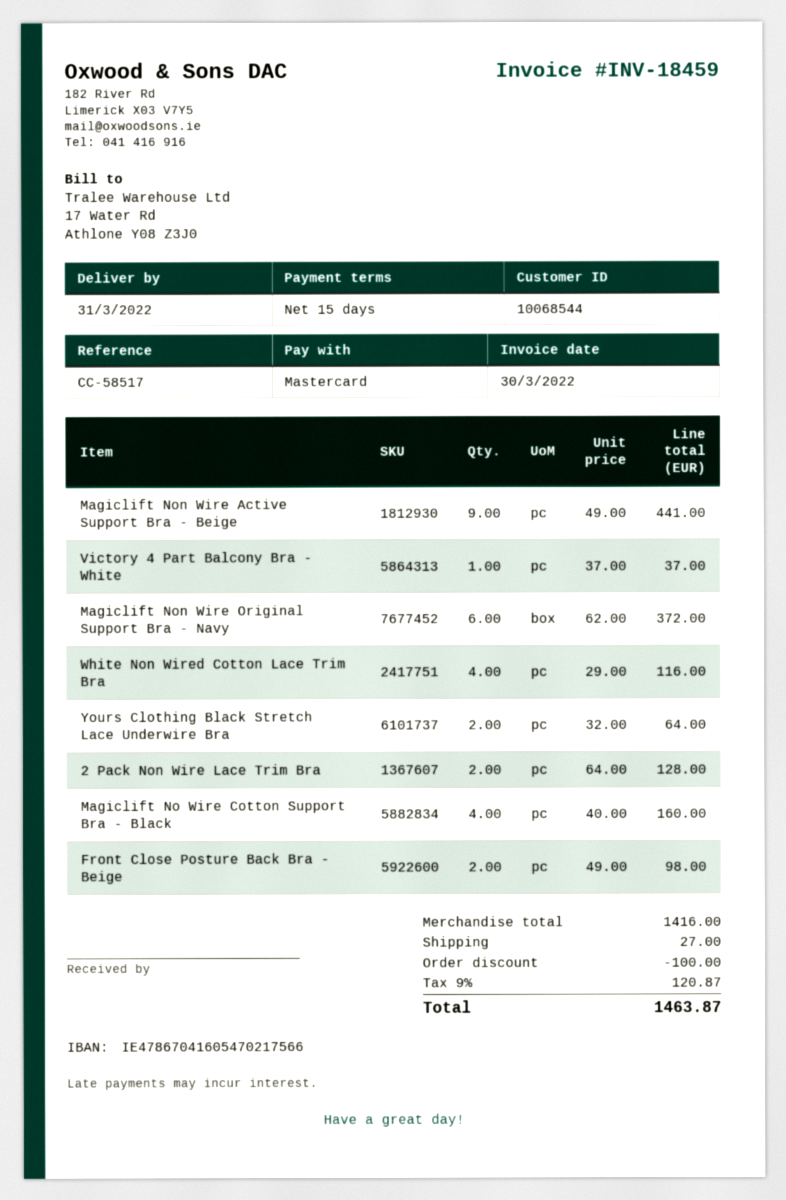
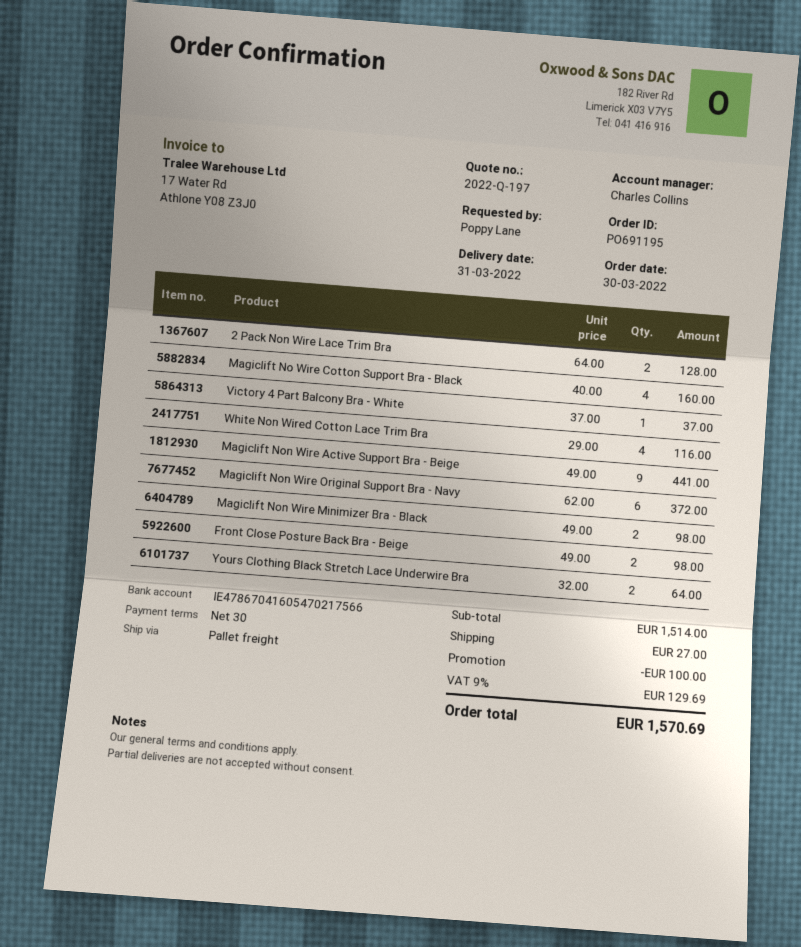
payment terms: 15 days -> 30 days
Magiclift Non Wire Minimizer Bra - Black: none -> 2 x 49.00 = 98.00
subtotal: 1416.00 -> 1514.00
tax: 9% = 120.87 -> 9% = 129.69
total: 1463.87 -> 1570.69

